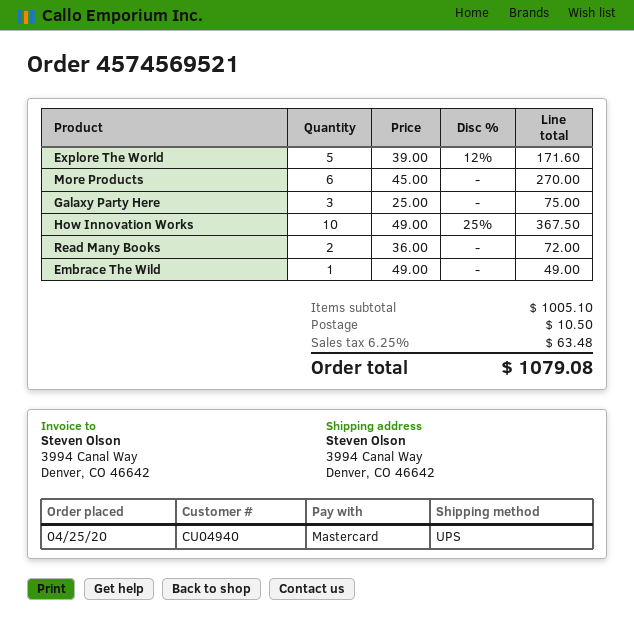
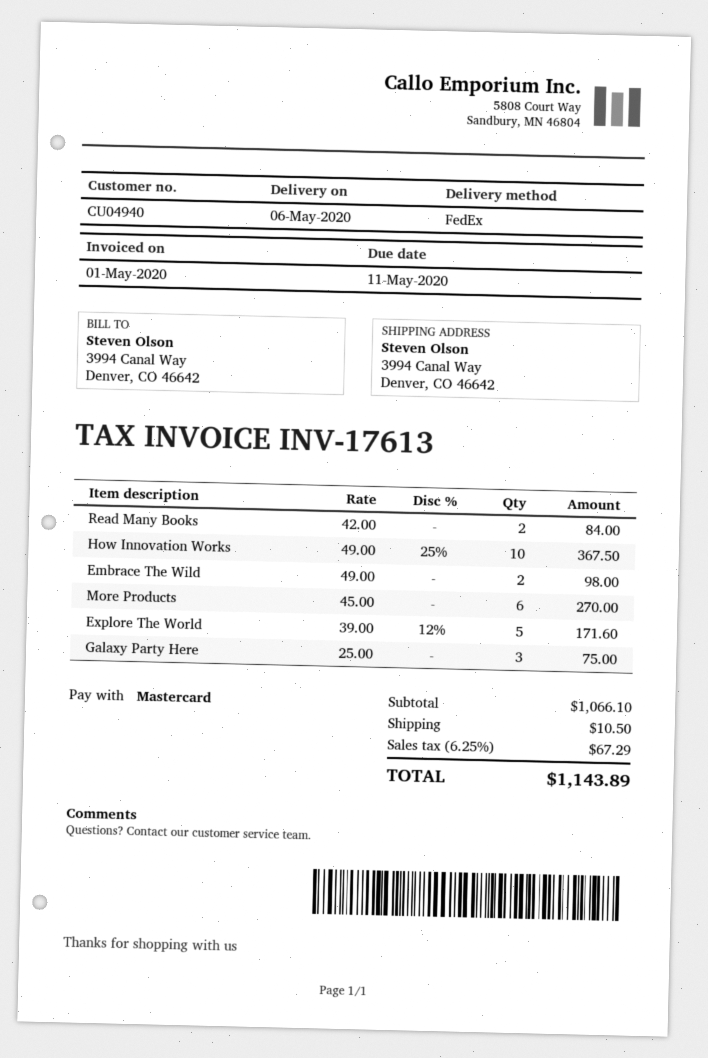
shipping method: UPS -> FedEx
Read Many Books: 2 x 36.00 = 72.00 -> 2 x 42.00 = 84.00
Embrace The Wild: 1 x 49.00 = 49.00 -> 2 x 49.00 = 98.00
subtotal: 1005.10 -> 1066.10
tax: 6.25% = 63.48 -> 6.25% = 67.29
total: 1079.08 -> 1143.89

